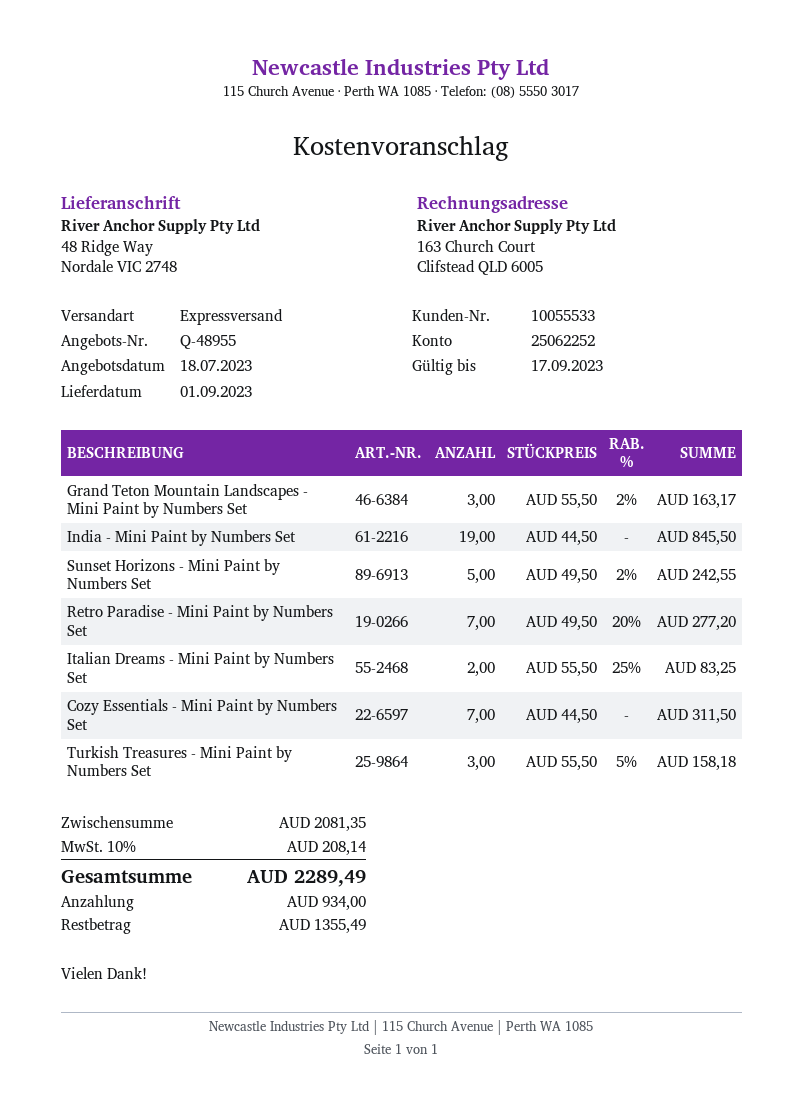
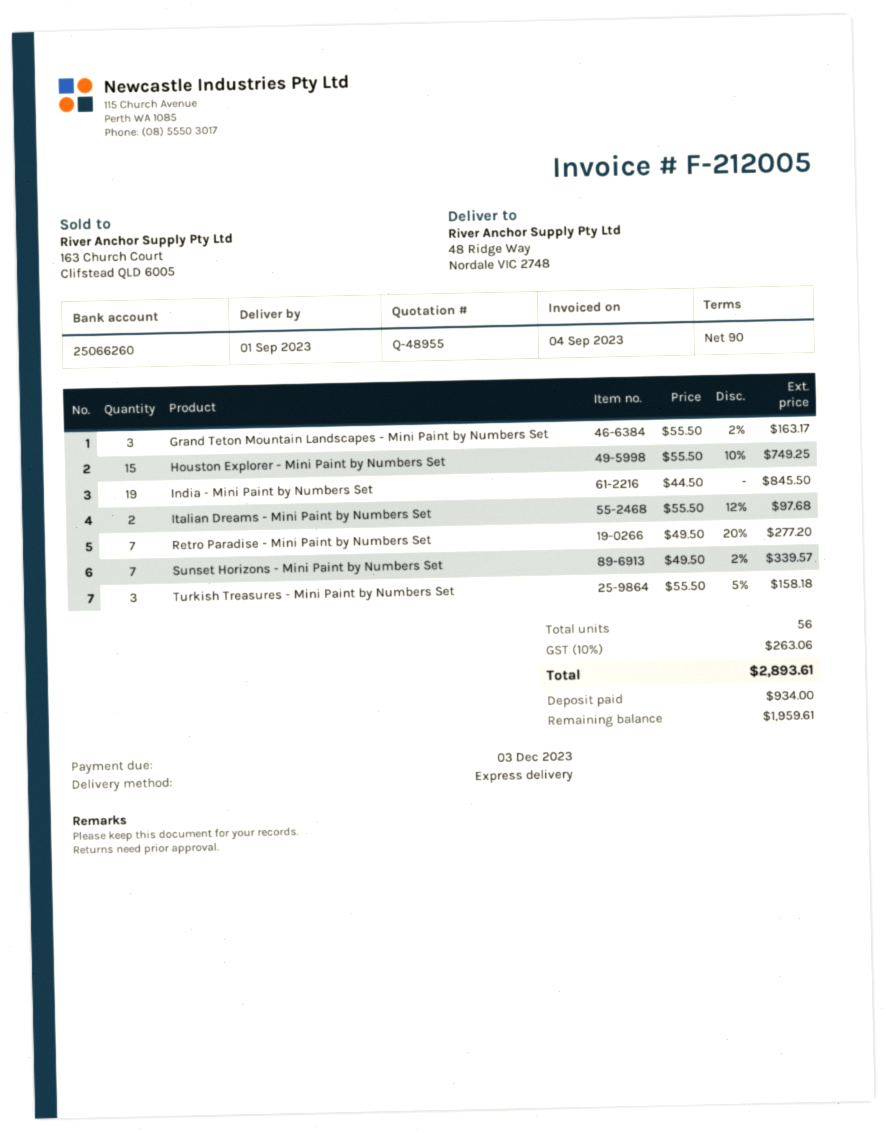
bank account: 25062252 -> 25066260
Sunset Horizons - Mini Paint by Numbers Set: 5 x 49.50 - 2% = 242.55 -> 7 x 49.50 - 2% = 339.57
Italian Dreams - Mini Paint by Numbers Set: 2 x 55.50 - 25% = 83.25 -> 2 x 55.50 - 12% = 97.68
Cozy Essentials - Mini Paint by Numbers Set: 7 x 44.50 = 311.50 -> none
Houston Explorer - Mini Paint by Numbers Set: none -> 15 x 55.50 - 10% = 749.25
tax: 10% = 208.14 -> 10% = 263.06
total: 2289.49 -> 2893.61
balance: 1355.49 -> 1959.61

